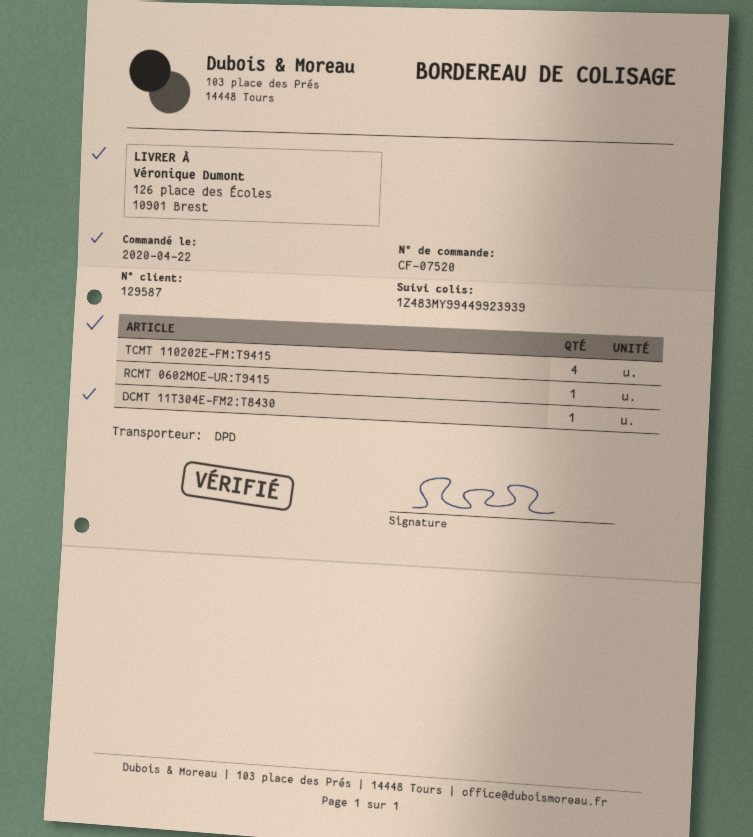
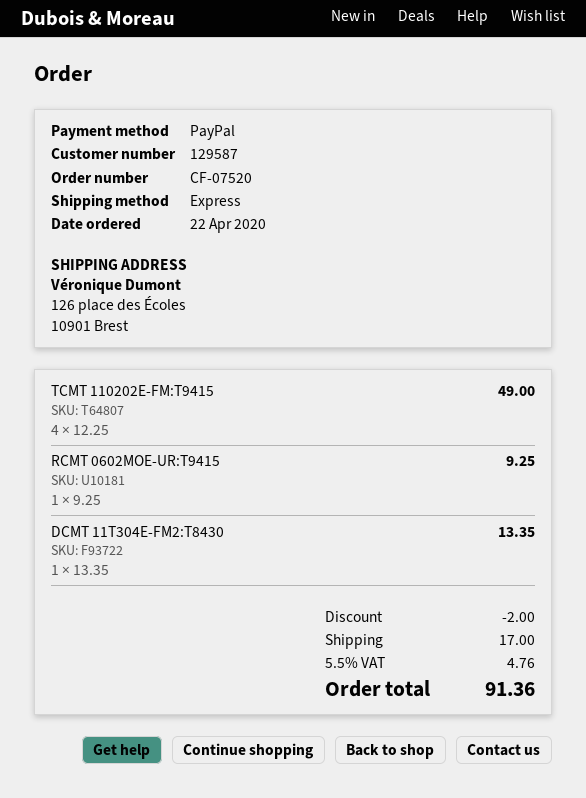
shipping method: DPD -> express

